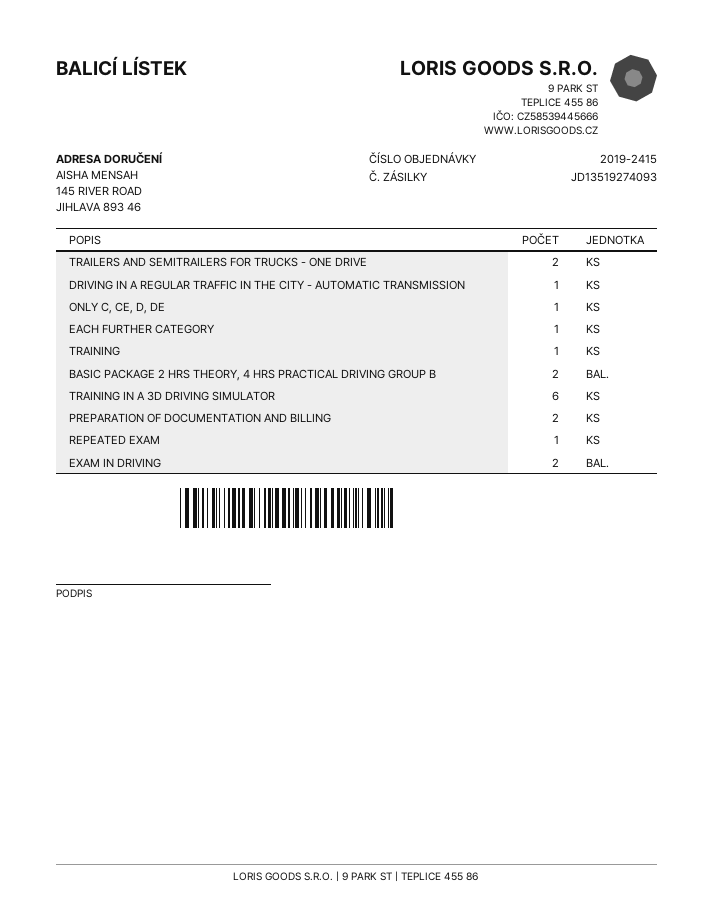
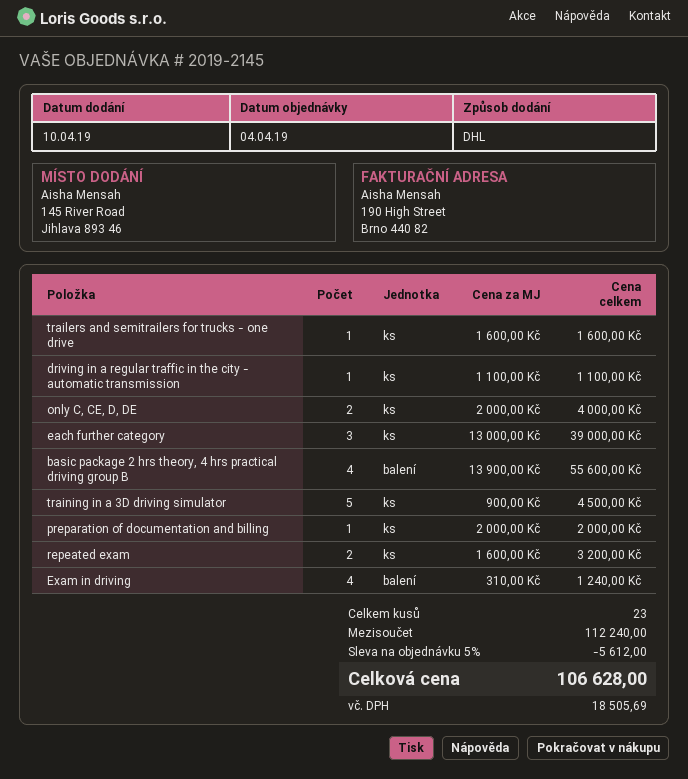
order number: 2019-2415 -> 2019-2145
TRAILERS AND SEMITRAILERS FOR TRUCKS - ONE DRIVE: 2 -> 1
ONLY C, CE, D, DE: 1 -> 2
EACH FURTHER CATEGORY: 1 -> 3
TRAINING: 1 -> none
BASIC PACKAGE 2 HRS THEORY, 4 HRS PRACTICAL DRIVING GROUP B: 2 -> 4
TRAINING IN A 3D DRIVING SIMULATOR: 6 -> 5
PREPARATION OF DOCUMENTATION AND BILLING: 2 -> 1
REPEATED EXAM: 1 -> 2
EXAM IN DRIVING: 2 -> 4

